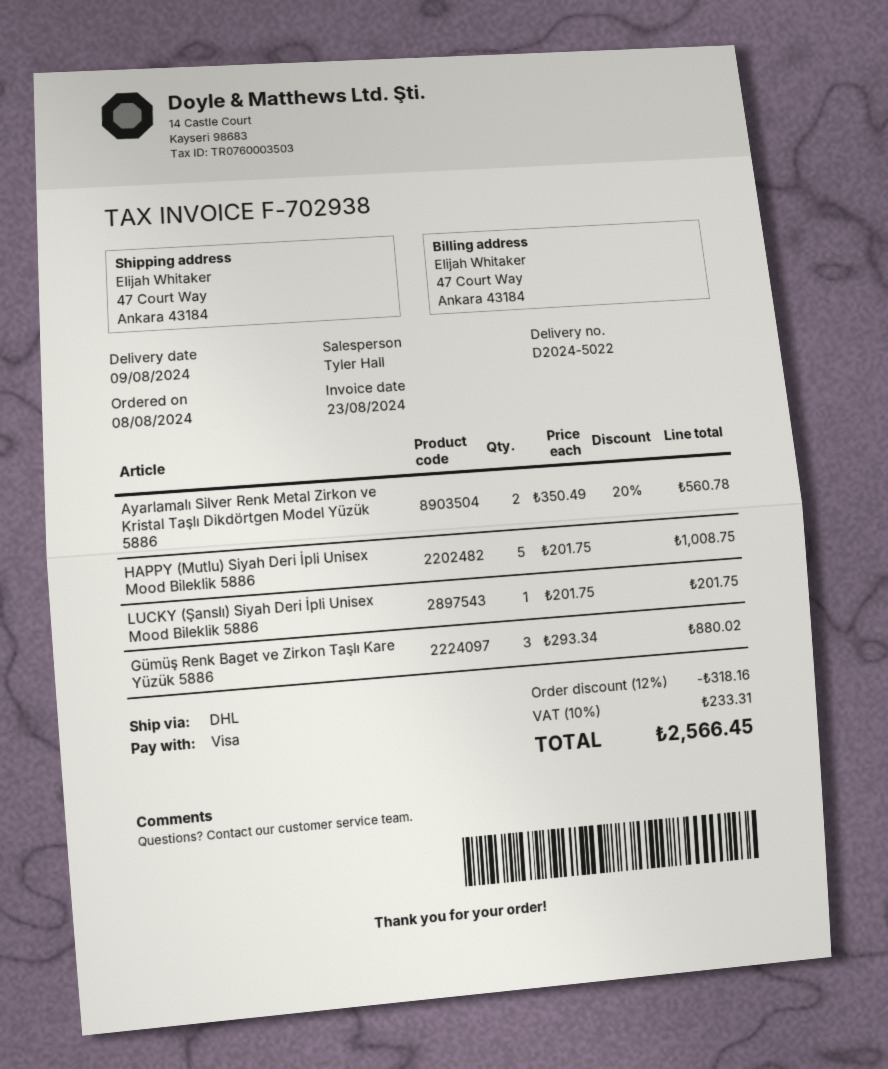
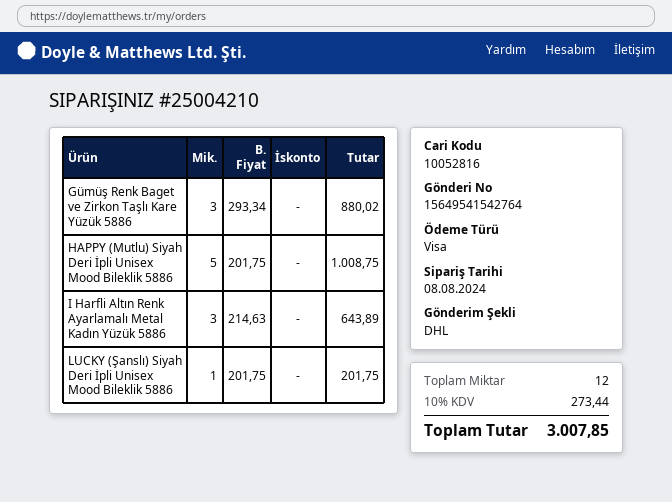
Ayarlamalı Silver Renk Metal Zirkon ve Kristal Taşlı Dikdörtgen Model Yüzük 5886: 2 x 350.49 - 20% = 560.78 -> none
I Harfli Altın Renk Ayarlamalı Metal Kadın Yüzük 5886: none -> 3 x 214.63 = 643.89
discount: 12% = 318.16 -> none
tax: 10% = 233.31 -> 10% = 273.44
total: 2566.45 -> 3007.85

